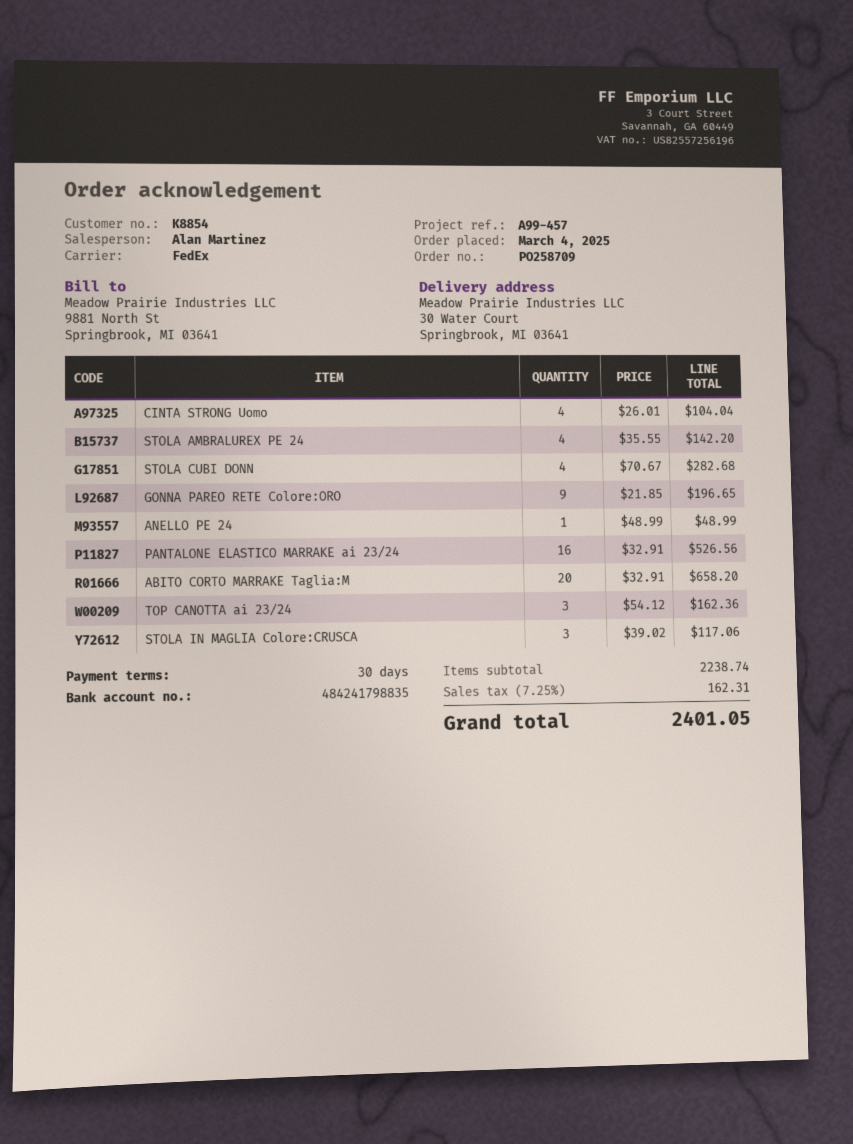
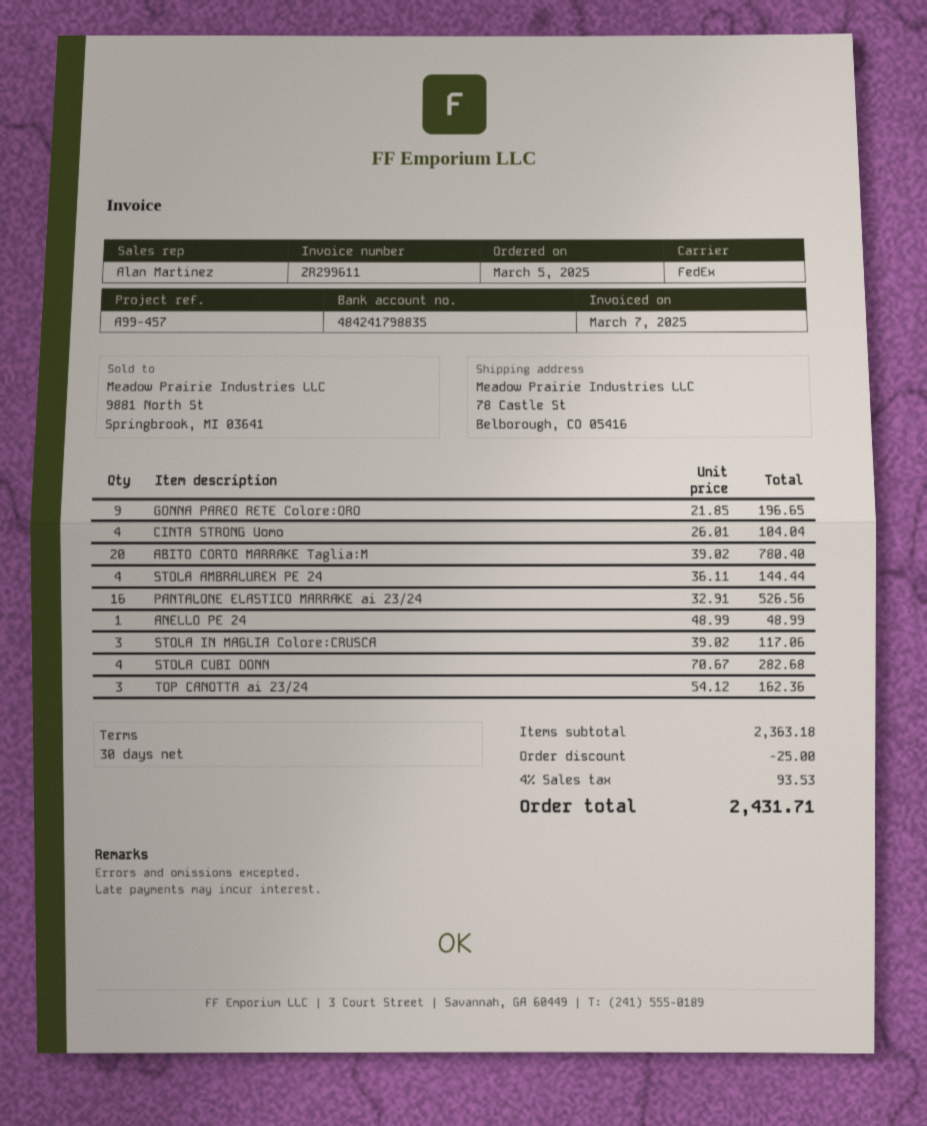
order date: 2025-03-04 -> 2025-03-05
ship to: 30 Water Court, Springbrook, MI 03641 -> 78 Castle St, Belborough, CO 05416
STOLA AMBRALUREX PE 24: 4 x 35.55 = 142.20 -> 4 x 36.11 = 144.44
ABITO CORTO MARRAKE Taglia:M: 20 x 32.91 = 658.20 -> 20 x 39.02 = 780.40
subtotal: 2238.74 -> 2363.18
discount: none -> 25.00
tax: 7.25% = 162.31 -> 4% = 93.53
total: 2401.05 -> 2431.71

